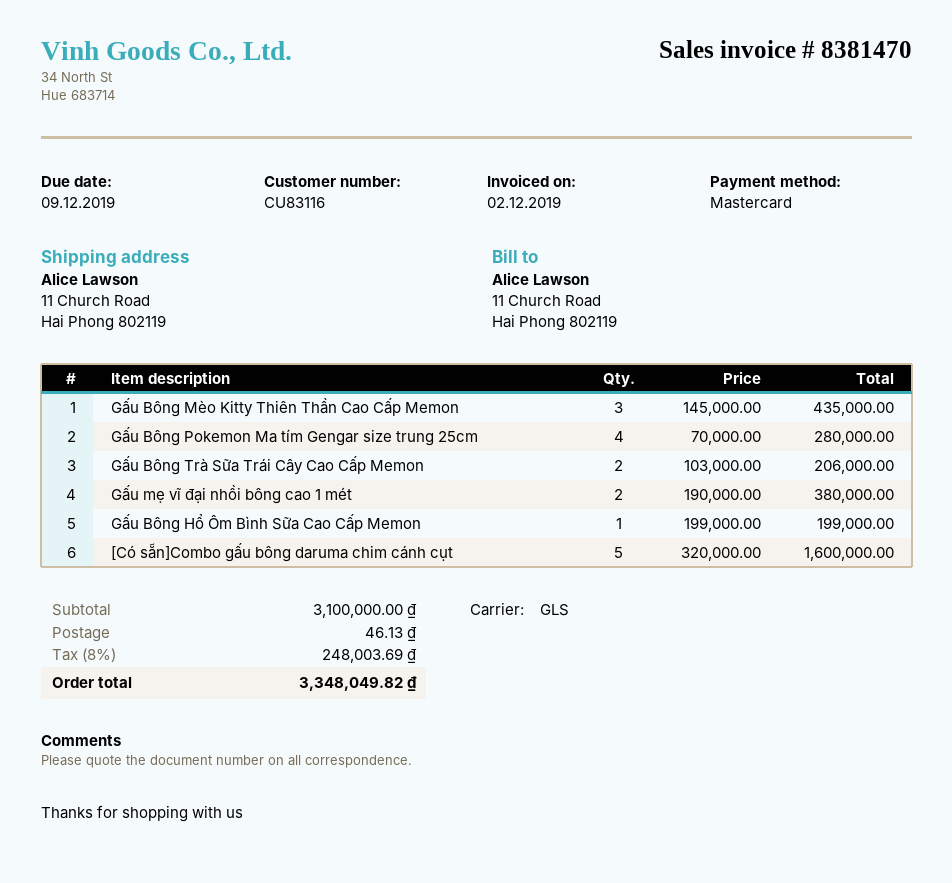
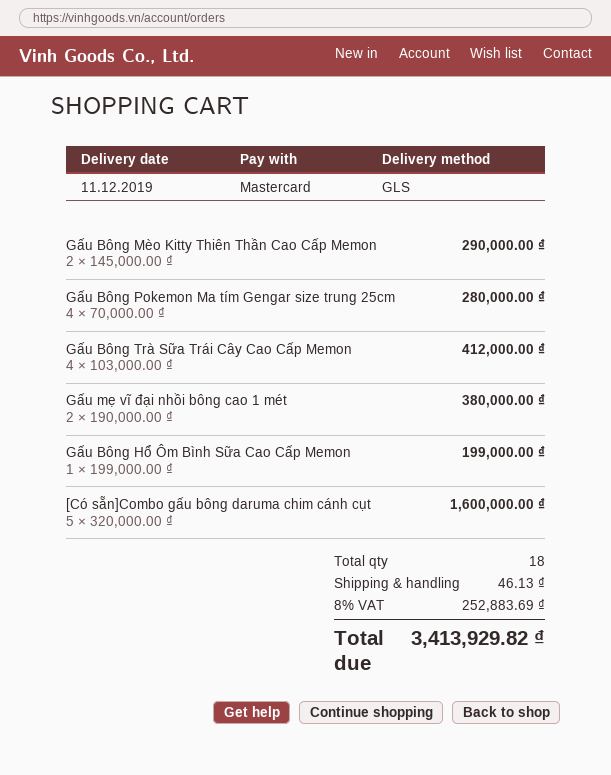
Gấu Bông Mèo Kitty Thiên Thần Cao Cấp Memon: 3 x 145000.00 = 435000.00 -> 2 x 145000.00 = 290000.00
Gấu Bông Trà Sữa Trái Cây Cao Cấp Memon: 2 x 103000.00 = 206000.00 -> 4 x 103000.00 = 412000.00
tax: 8% = 248003.69 -> 8% = 252883.69
total: 3348049.82 -> 3413929.82

